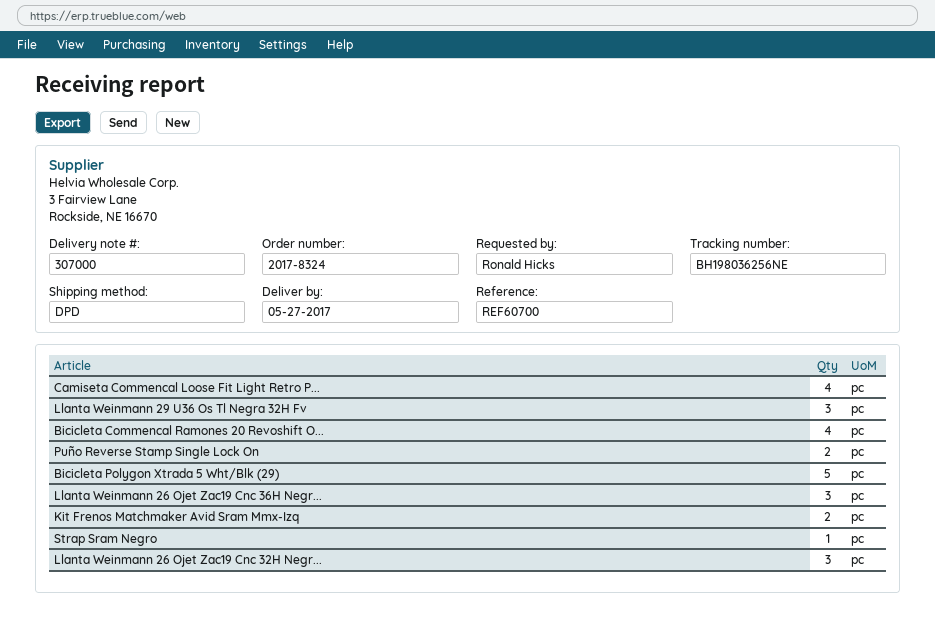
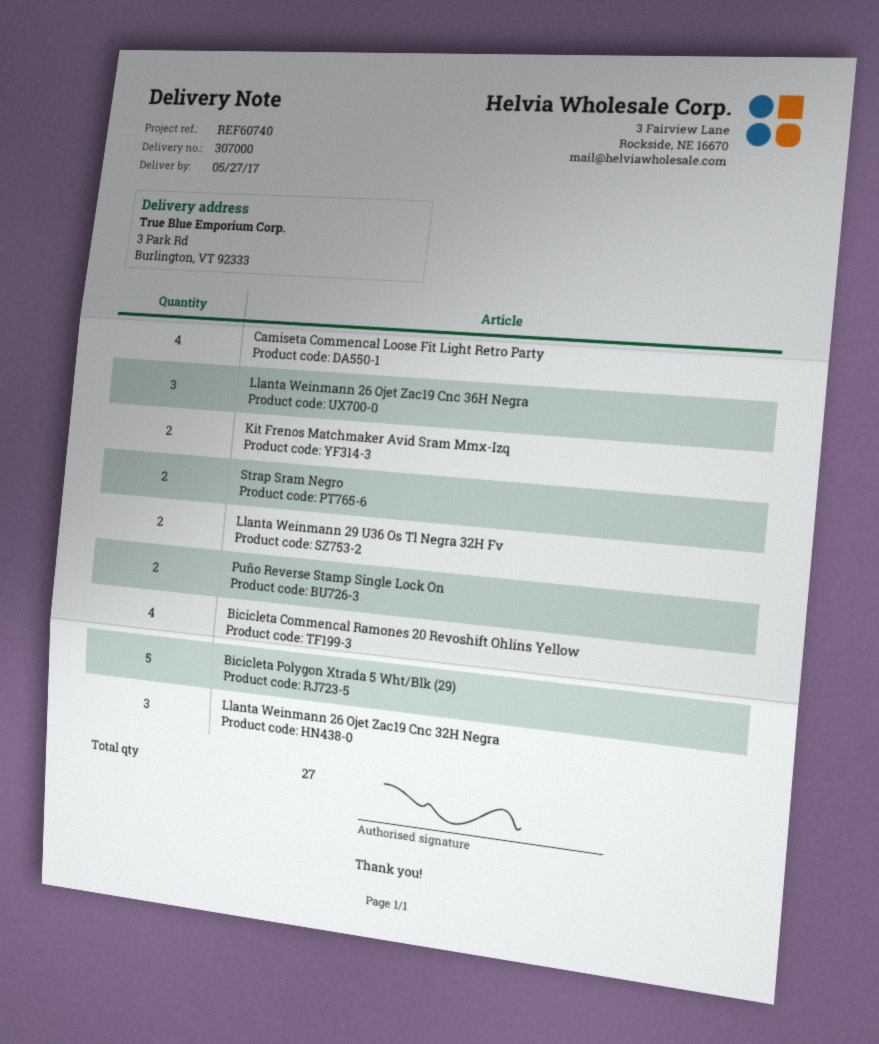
reference: REF60700 -> REF60740
Llanta Weinmann 29 U36 Os Tl Negra 32H Fv: 3 -> 2
Strap Sram Negro: 1 -> 2

